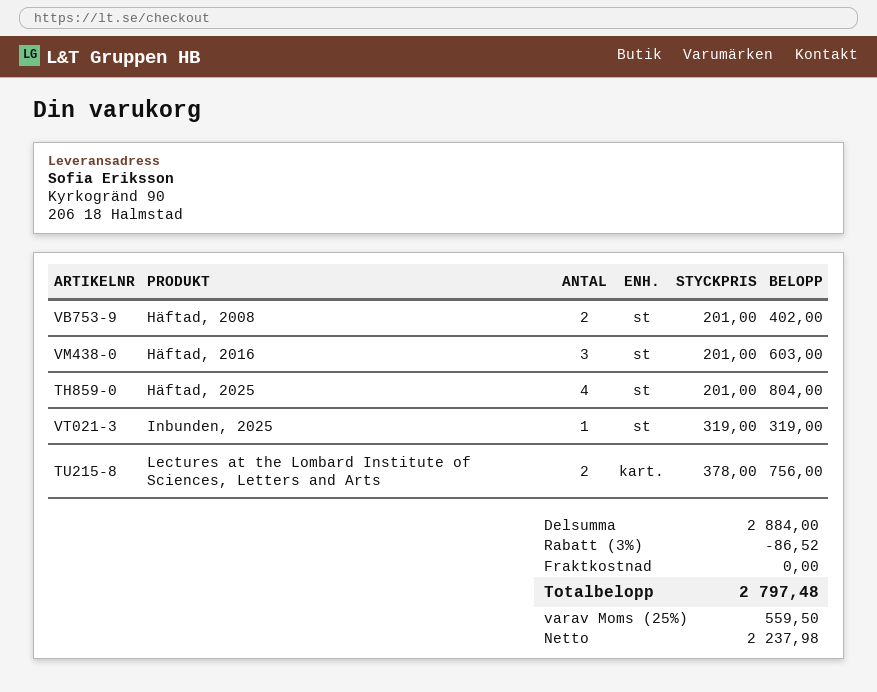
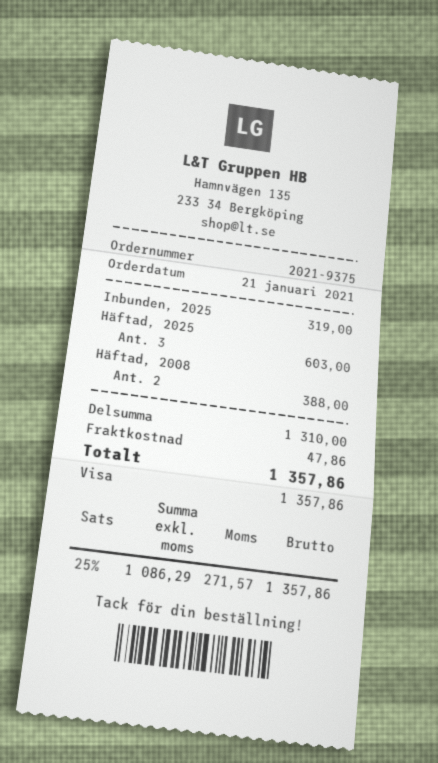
Häftad, 2008: 2 for 402.00 -> 2 for 388.00
Häftad, 2016: 3 for 603.00 -> none
Häftad, 2025: 4 for 804.00 -> 3 for 603.00
Lectures at the Lombard Institute of Sciences, Letters and Arts: 2 for 756.00 -> none
subtotal: 2884.00 -> 1310.00
discount: 3% = 86.52 -> none
shipping: 0.00 -> 47.86
net: 2237.98 -> 1086.29
tax: 25% = 559.50 -> 25% = 271.57
total: 2797.48 -> 1357.86

